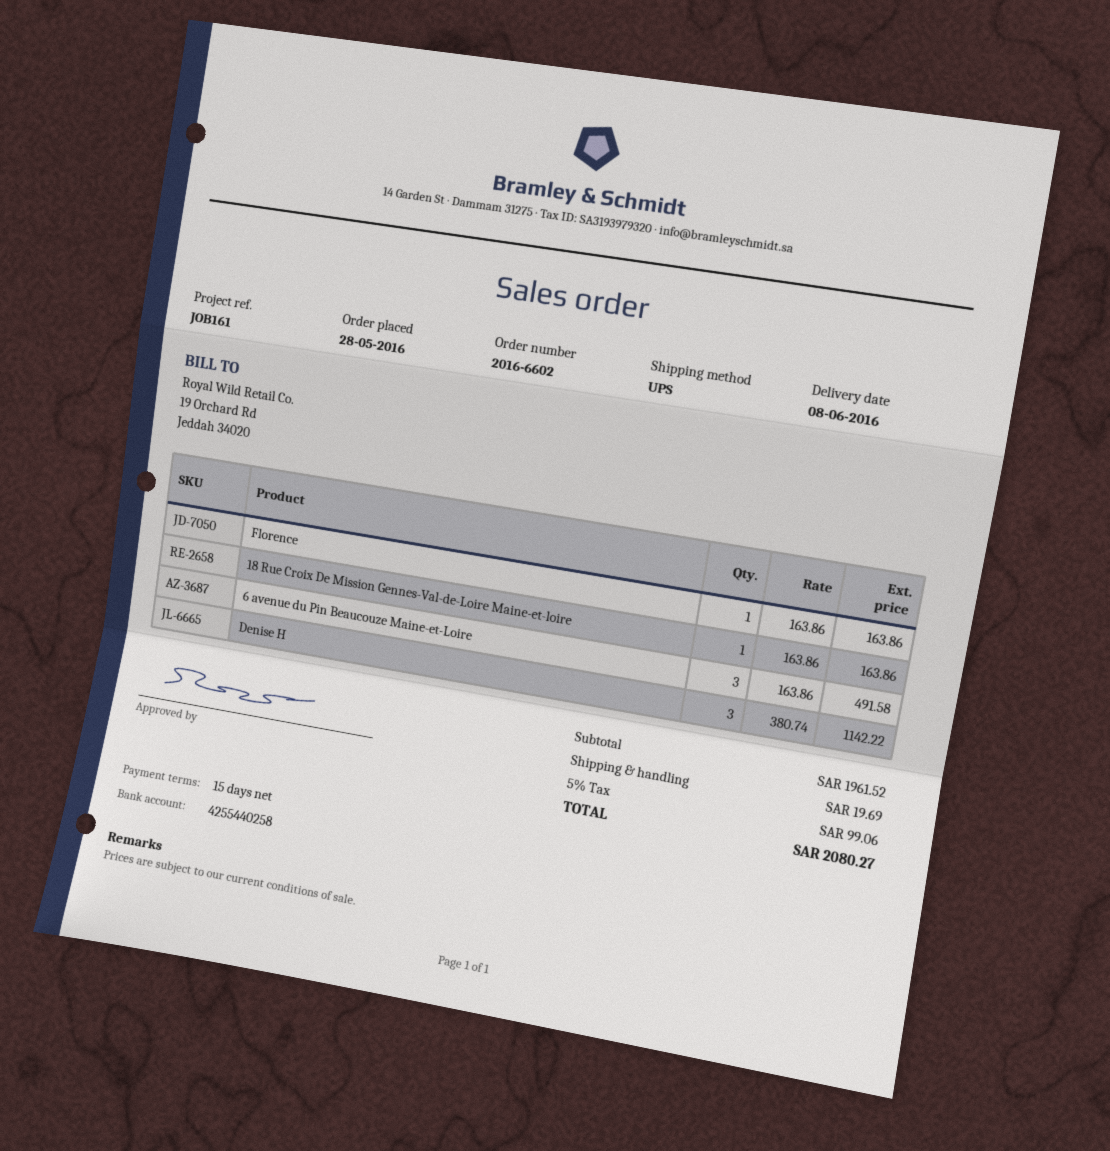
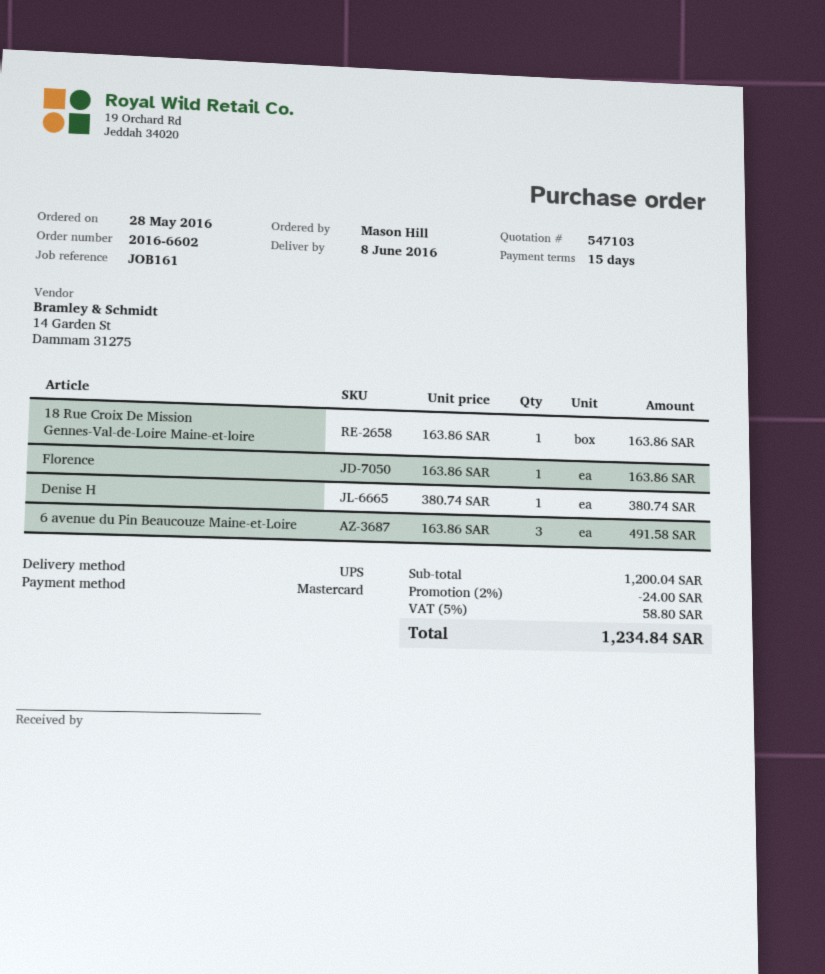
Denise H: 3 x 380.74 = 1142.22 -> 1 x 380.74 = 380.74
subtotal: 1961.52 -> 1200.04
discount: none -> 2% = 24.00
shipping: 19.69 -> none
tax: 5% = 99.06 -> 5% = 58.80
total: 2080.27 -> 1234.84

